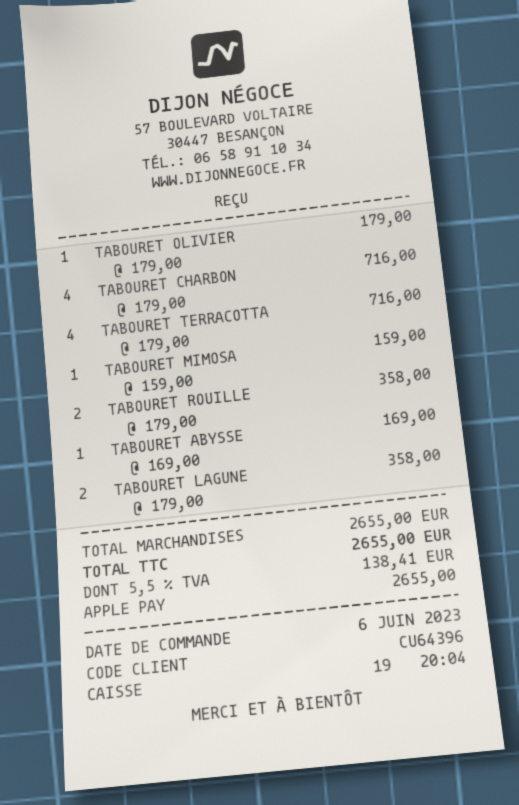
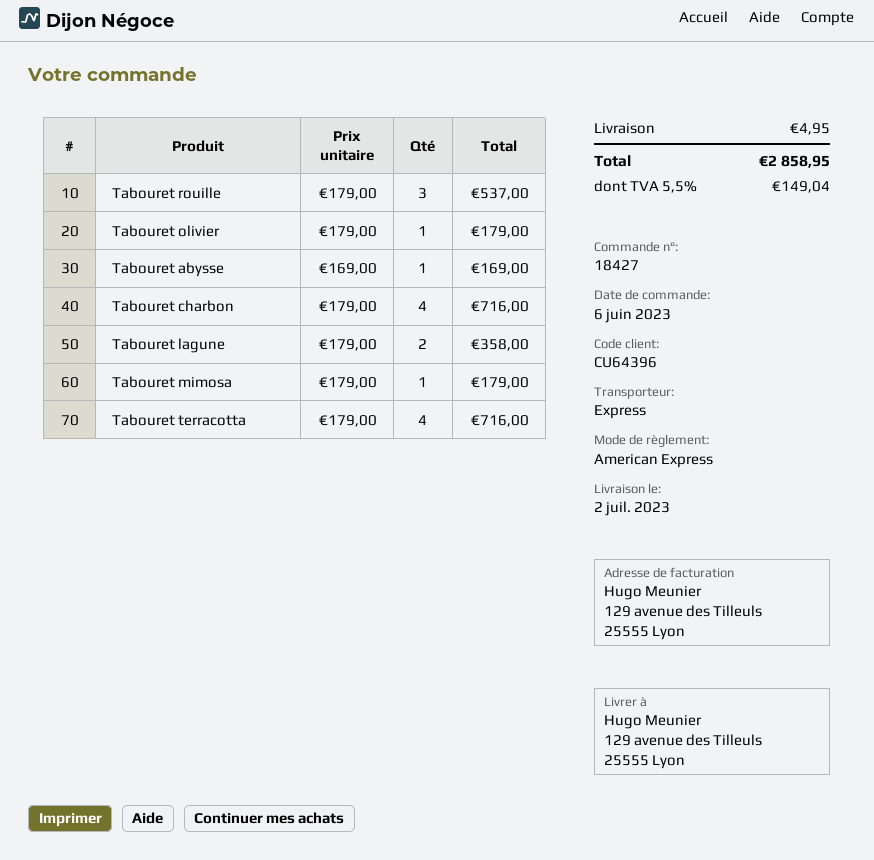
payment method: Apple Pay -> American Express
TABOURET MIMOSA: 1 x 159.00 = 159.00 -> 1 x 179.00 = 179.00
TABOURET ROUILLE: 2 x 179.00 = 358.00 -> 3 x 179.00 = 537.00
shipping: none -> 4.95
tax: 5.5% = 138.41 -> 5.5% = 149.04
total: 2655.00 -> 2858.95

